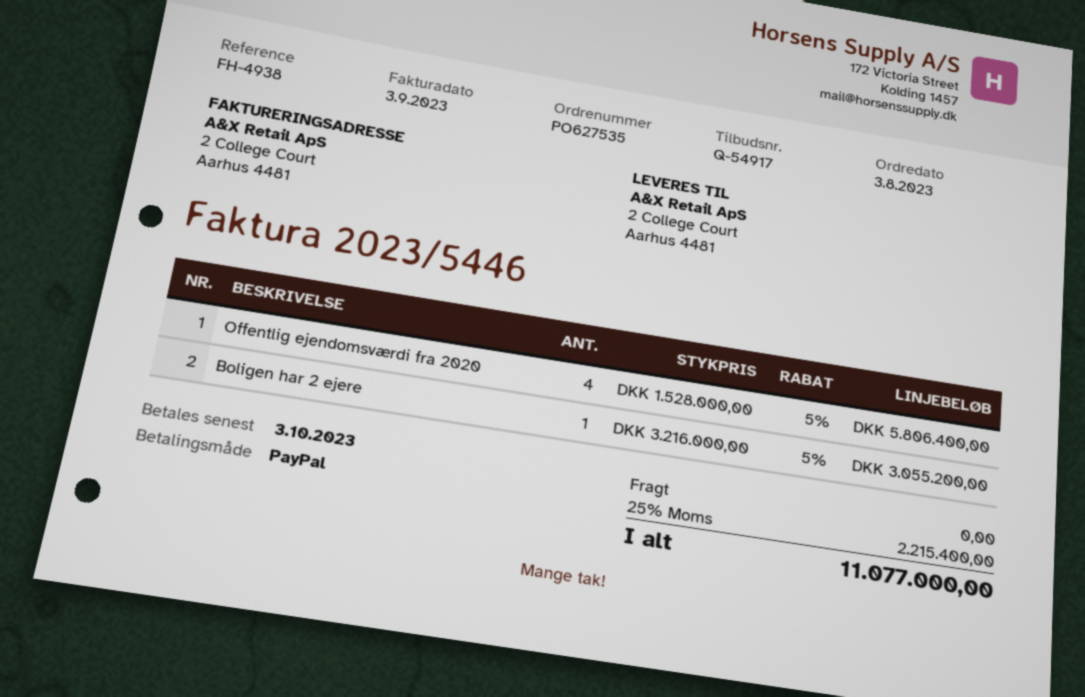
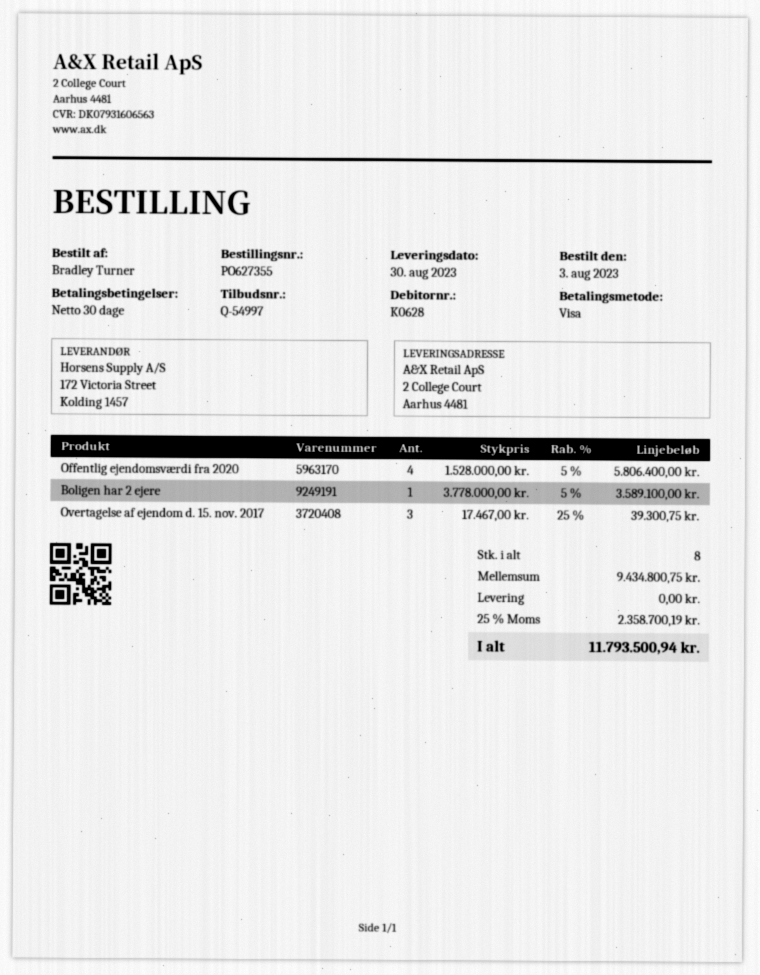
quote number: Q-54917 -> Q-54997
order number: PO627535 -> PO627355
payment method: PayPal -> Visa
Boligen har 2 ejere: 1 x 3216000.00 - 5% = 3055200.00 -> 1 x 3778000.00 - 5% = 3589100.00
Overtagelse af ejendom d. 15. nov. 2017: none -> 3 x 17467.00 - 25% = 39300.75
tax: 25% = 2215400.00 -> 25% = 2358700.19
total: 11077000.00 -> 11793500.94

